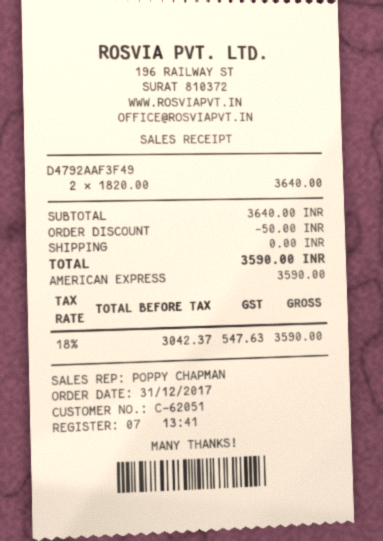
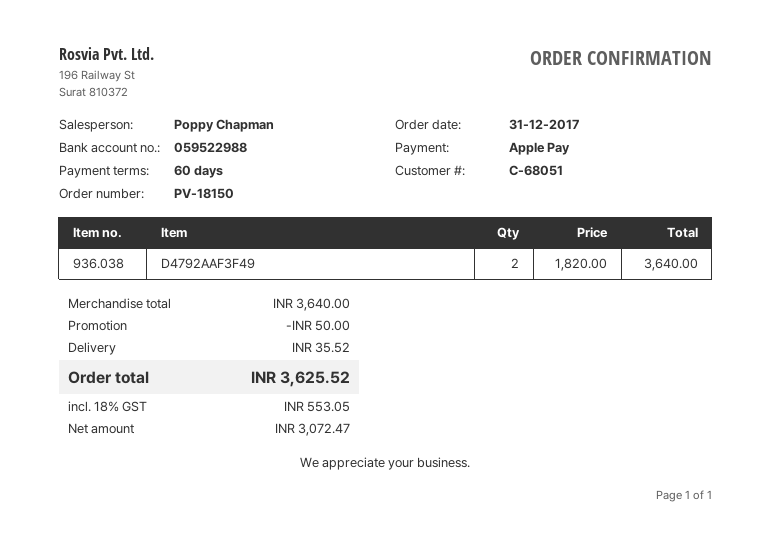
customer number: C-62051 -> C-68051
payment method: American Express -> Apple Pay
shipping: 0.00 -> 35.52
net: 3042.37 -> 3072.47
tax: 18% = 547.63 -> 18% = 553.05
total: 3590.00 -> 3625.52

